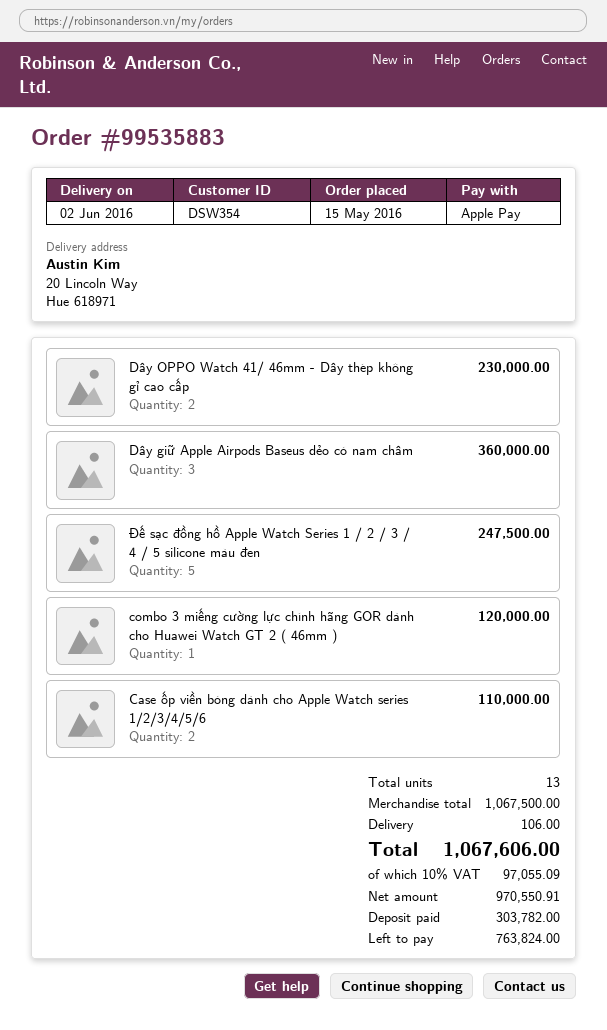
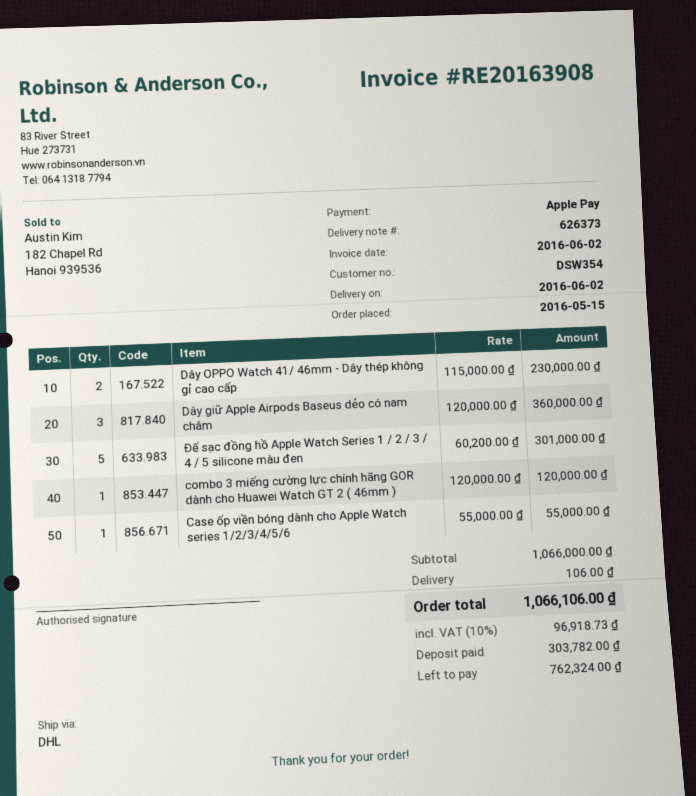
Đế sạc đồng hồ Apple Watch Series 1 / 2 / 3 / 4 / 5 silicone màu đen: 5 for 247500.00 -> 5 for 301000.00
Case ốp viền bóng dành cho Apple Watch series 1/2/3/4/5/6: 2 for 110000.00 -> 1 for 55000.00
subtotal: 1067500.00 -> 1066000.00
tax: 10% = 97055.09 -> 10% = 96918.73
total: 1067606.00 -> 1066106.00
balance: 763824.00 -> 762324.00

